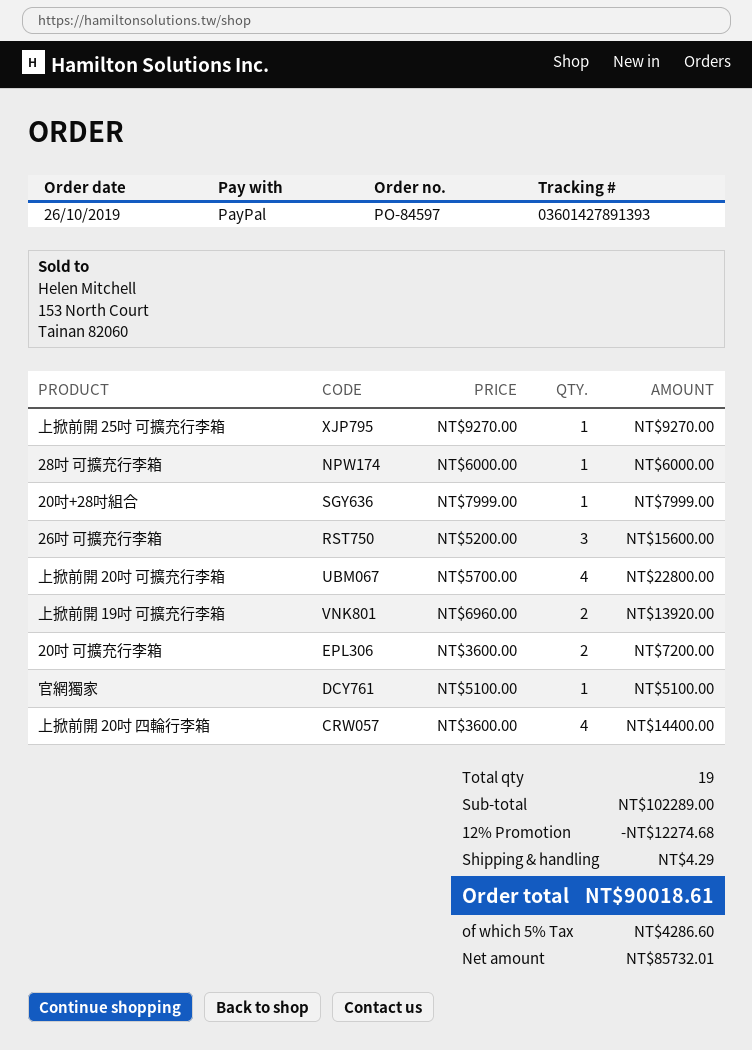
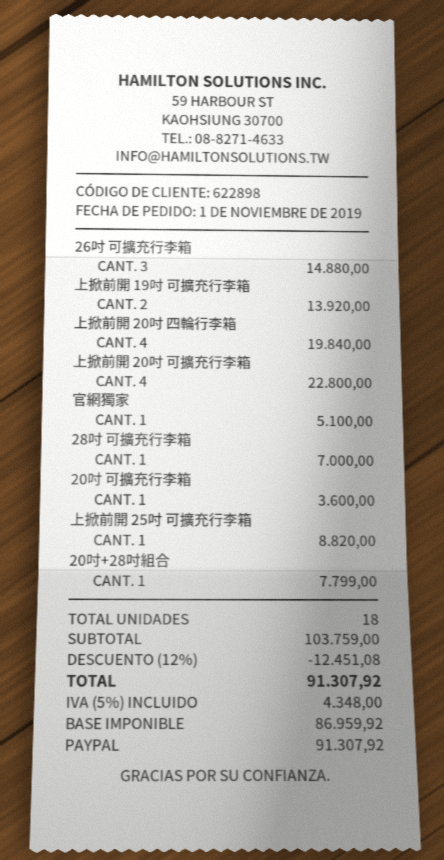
order date: 2019-10-26 -> 2019-11-01
上掀前開 25吋 可擴充行李箱: 1 for 9270.00 -> 1 for 8820.00
28吋 可擴充行李箱: 1 for 6000.00 -> 1 for 7000.00
20吋+28吋組合: 1 for 7999.00 -> 1 for 7799.00
26吋 可擴充行李箱: 3 for 15600.00 -> 3 for 14880.00
20吋 可擴充行李箱: 2 for 7200.00 -> 1 for 3600.00
上掀前開 20吋 四輪行李箱: 4 for 14400.00 -> 4 for 19840.00
total quantity: 19 -> 18
subtotal: 102289.00 -> 103759.00
discount: 12% = 12274.68 -> 12% = 12451.08
shipping: 4.29 -> none
net: 85732.01 -> 86959.92
tax: 5% = 4286.60 -> 5% = 4348.00
total: 90018.61 -> 91307.92

